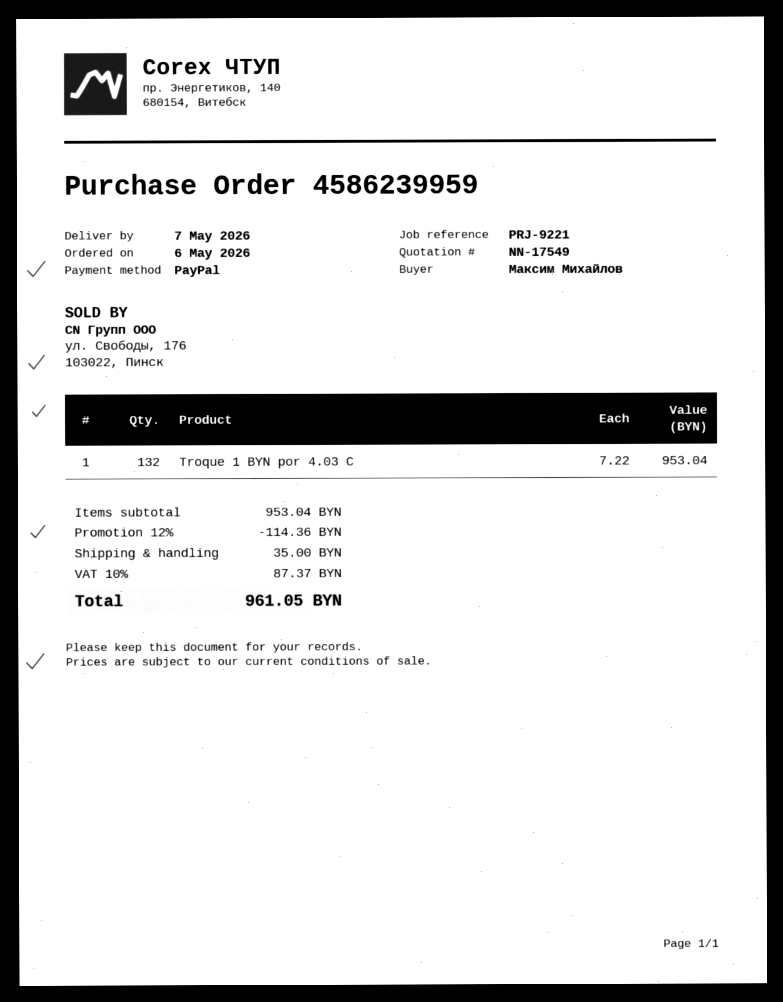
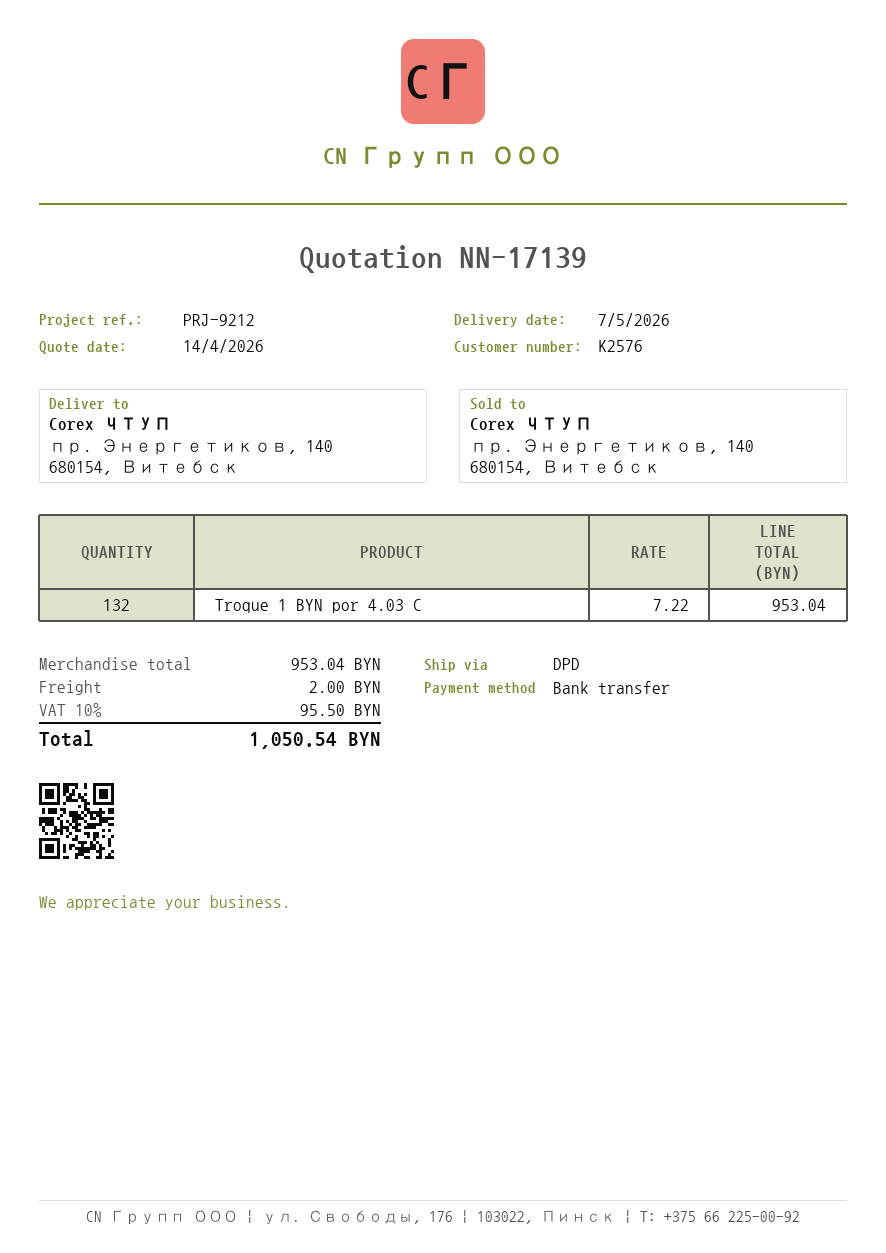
quote number: NN-17549 -> NN-17139
reference: PRJ-9221 -> PRJ-9212
payment method: PayPal -> bank transfer
discount: 12% = 114.36 -> none
shipping: 35.00 -> 2.00
tax: 10% = 87.37 -> 10% = 95.50
total: 961.05 -> 1050.54

